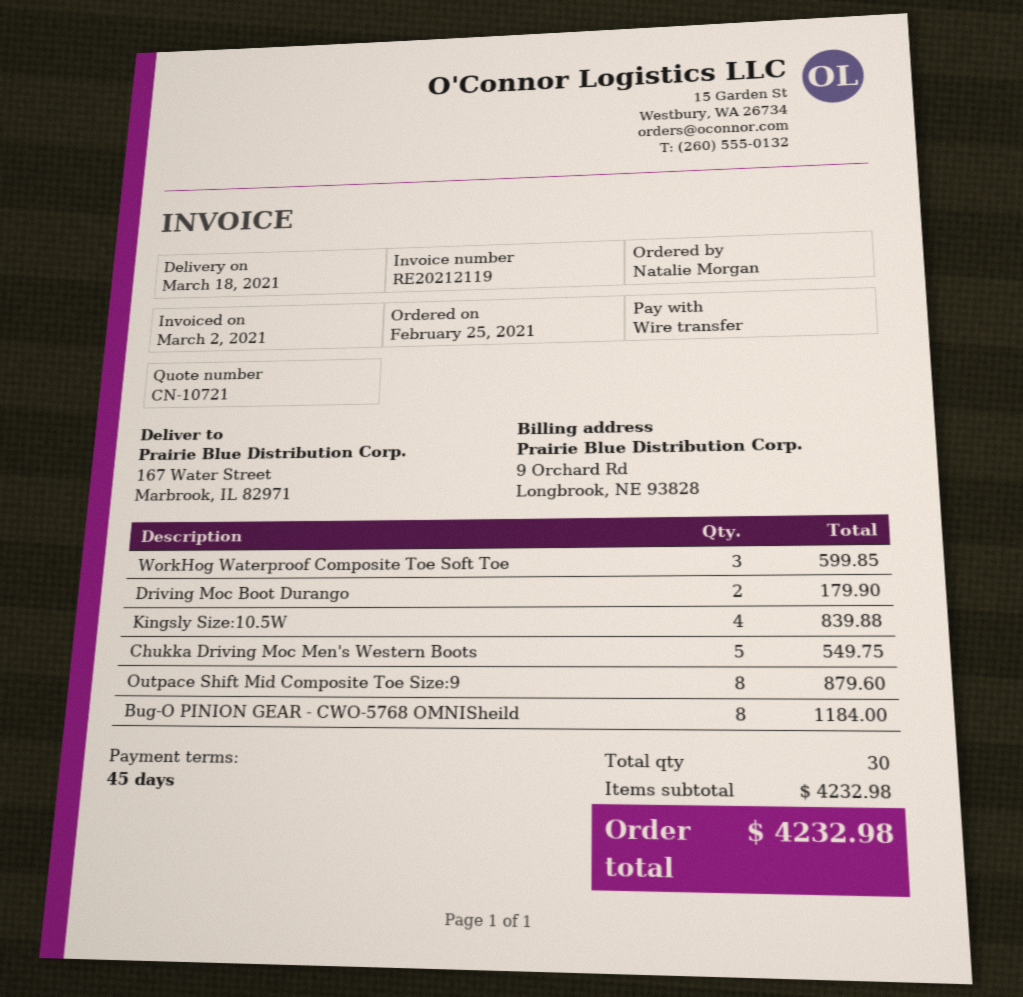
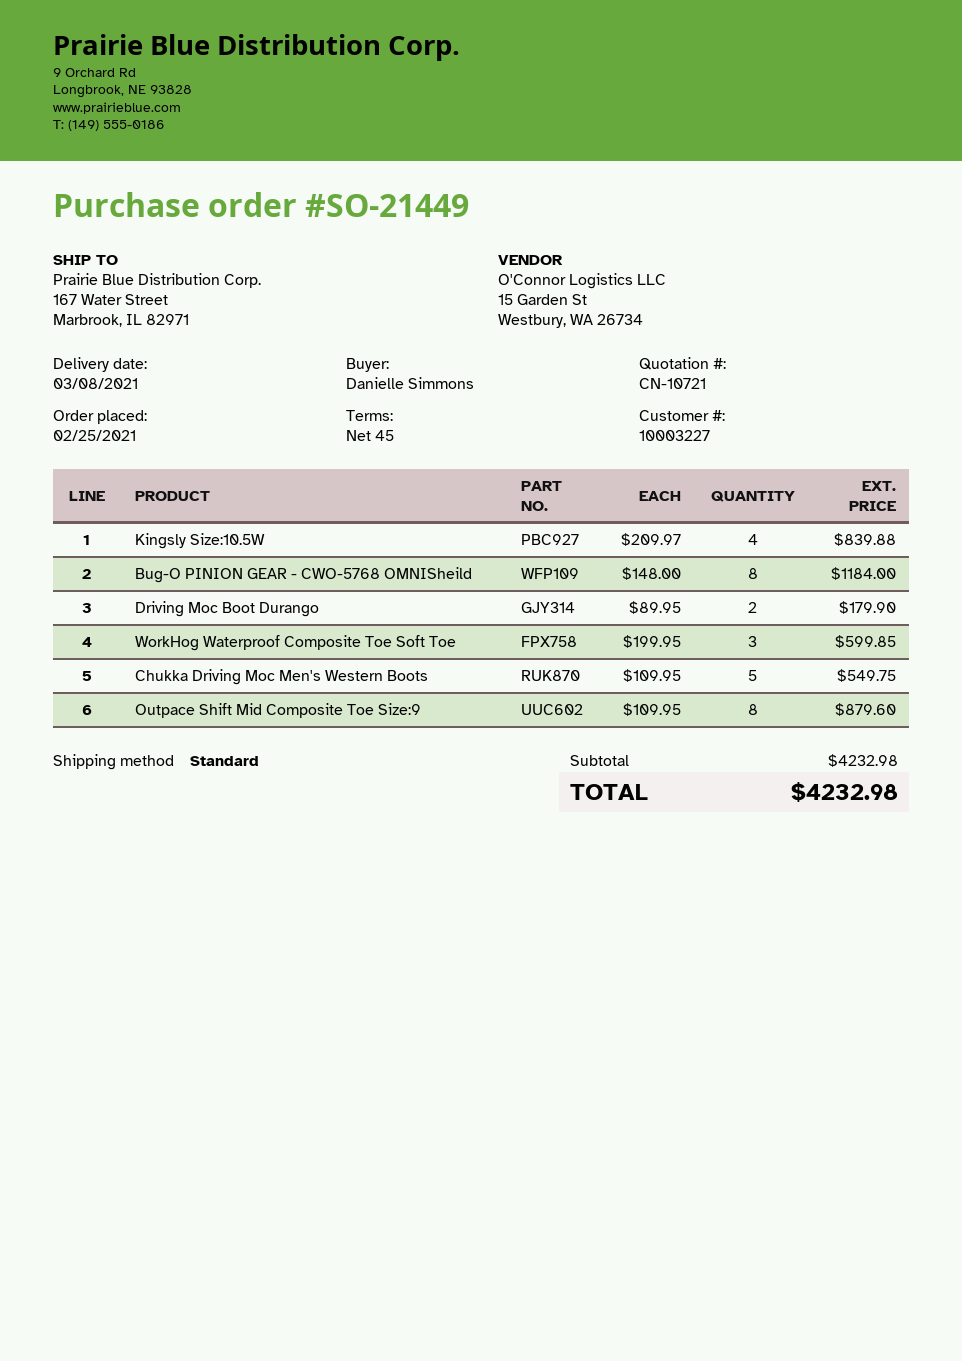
delivery date: 2021-03-18 -> 2021-03-08
ordered by: Natalie Morgan -> Danielle Simmons

